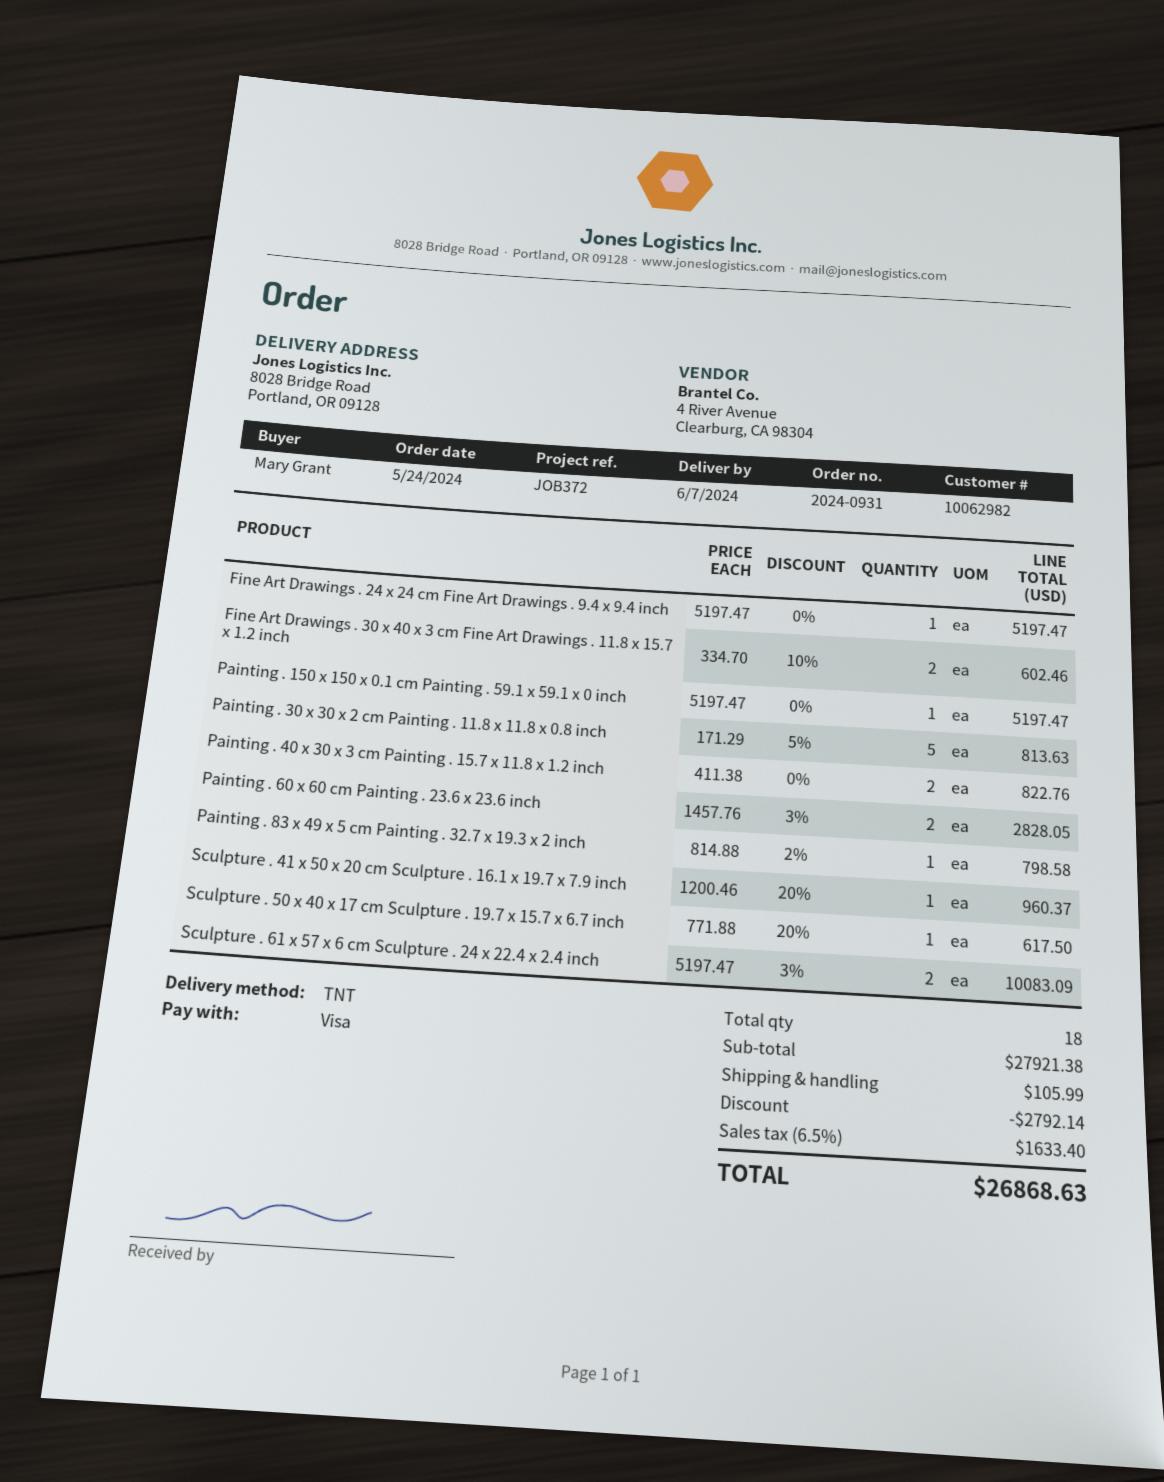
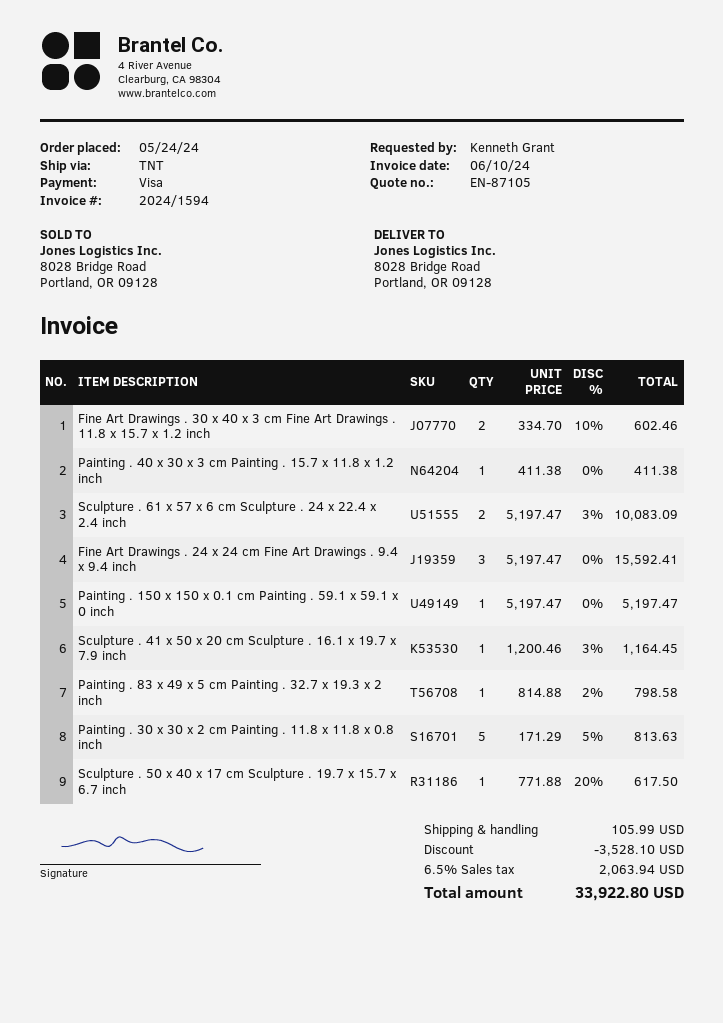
ordered by: Mary Grant -> Kenneth Grant
Fine Art Drawings . 24 x 24 cm Fine Art Drawings . 9.4 x 9.4 inch: 1 x 5197.47 = 5197.47 -> 3 x 5197.47 = 15592.41
Painting . 40 x 30 x 3 cm Painting . 15.7 x 11.8 x 1.2 inch: 2 x 411.38 = 822.76 -> 1 x 411.38 = 411.38
Painting . 60 x 60 cm Painting . 23.6 x 23.6 inch: 2 x 1457.76 - 3% = 2828.05 -> none
Sculpture . 41 x 50 x 20 cm Sculpture . 16.1 x 19.7 x 7.9 inch: 1 x 1200.46 - 20% = 960.37 -> 1 x 1200.46 - 3% = 1164.45
discount: 2792.14 -> 3528.10
tax: 6.5% = 1633.40 -> 6.5% = 2063.94
total: 26868.63 -> 33922.80

